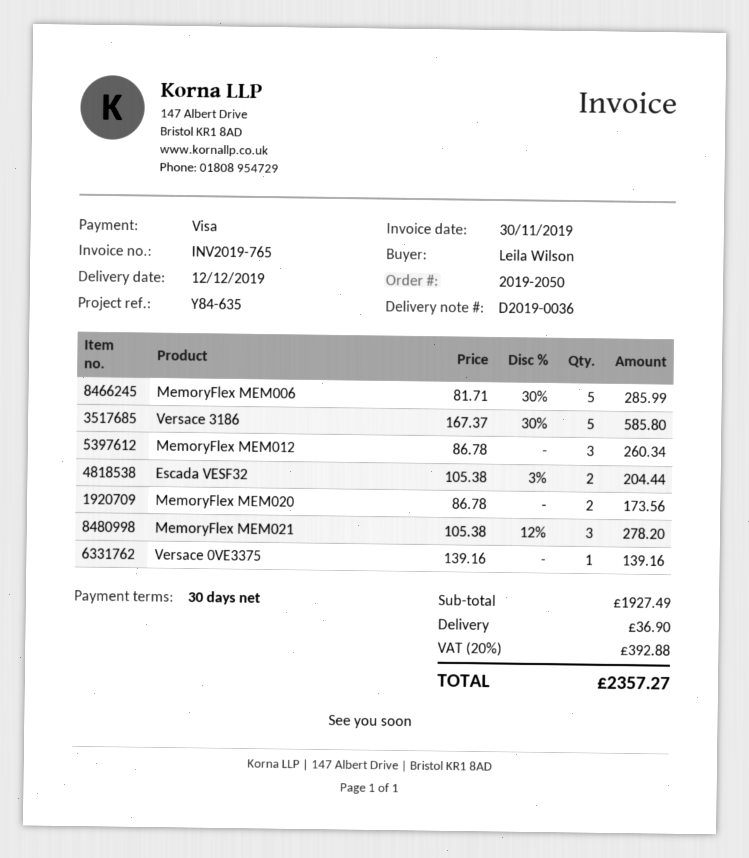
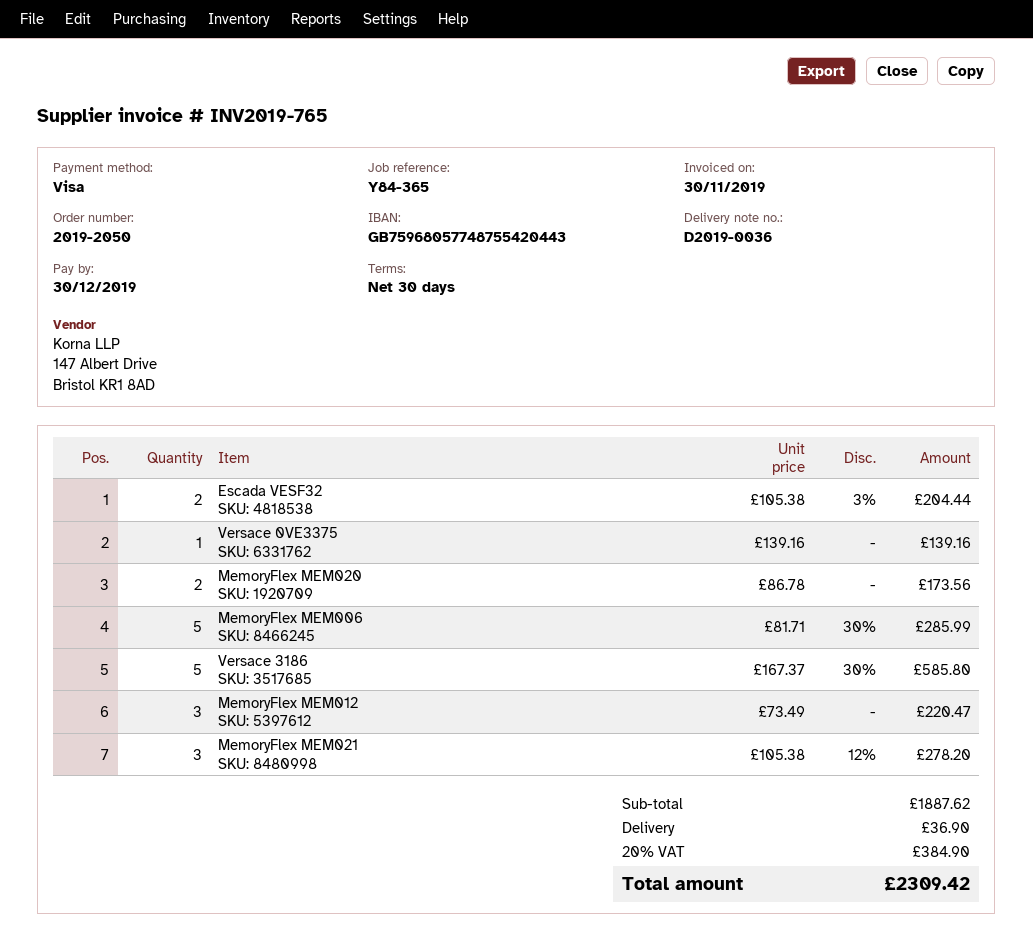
reference: Y84-635 -> Y84-365
MemoryFlex MEM012: 3 x 86.78 = 260.34 -> 3 x 73.49 = 220.47
subtotal: 1927.49 -> 1887.62
tax: 20% = 392.88 -> 20% = 384.90
total: 2357.27 -> 2309.42

